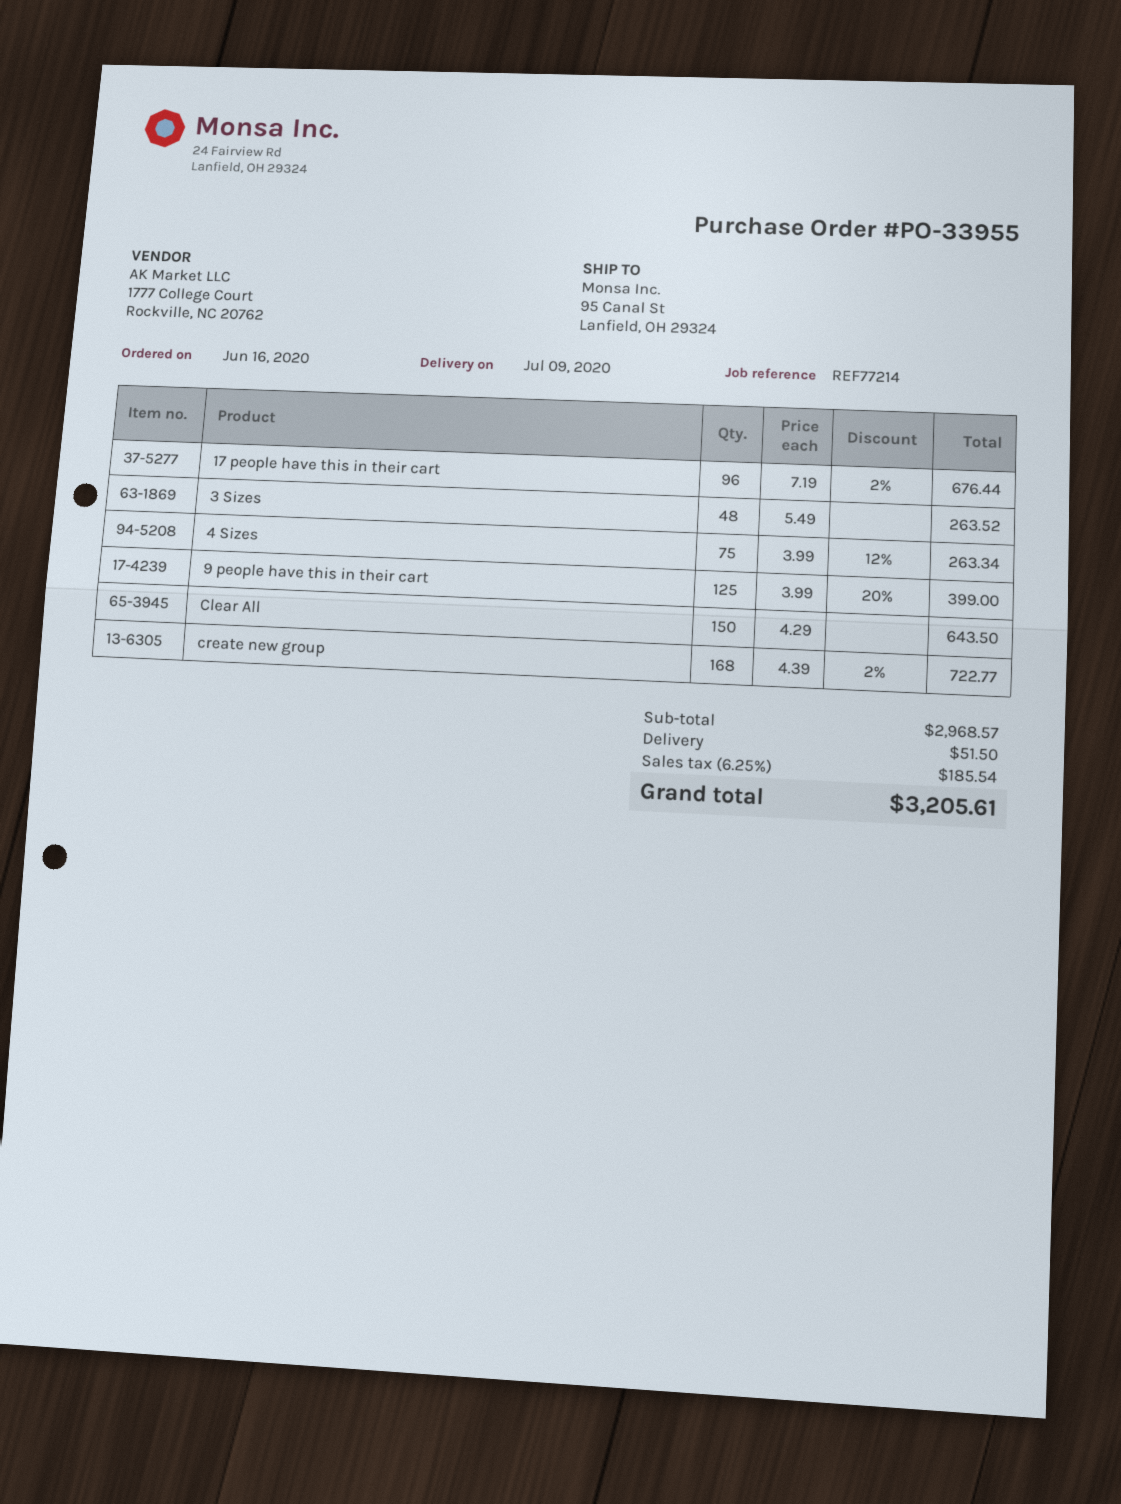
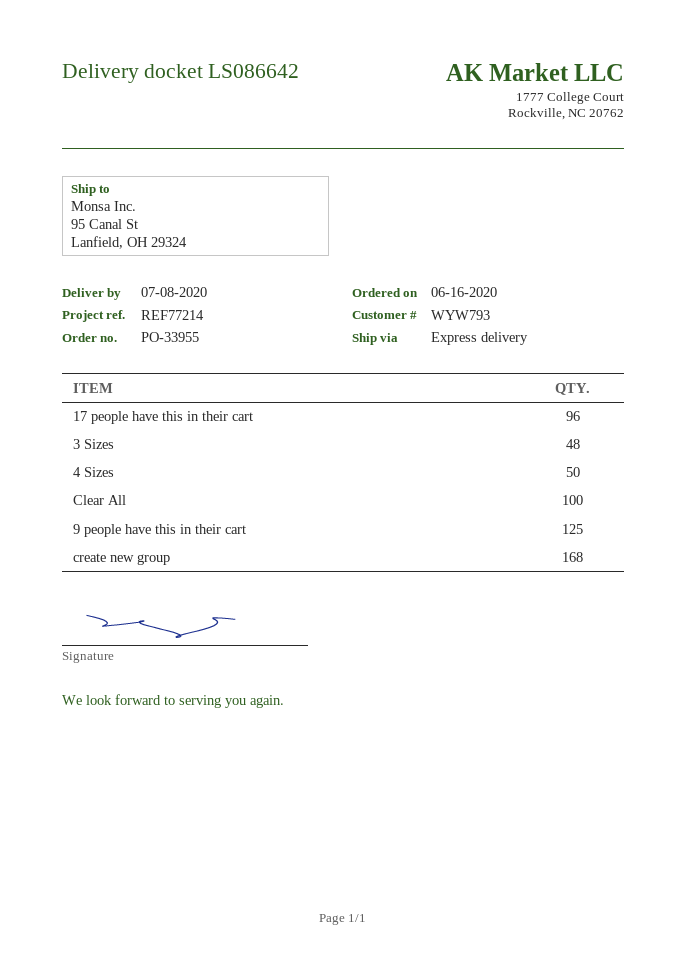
delivery date: 2020-07-09 -> 2020-07-08
4 Sizes: 75 -> 50
Clear All: 150 -> 100

